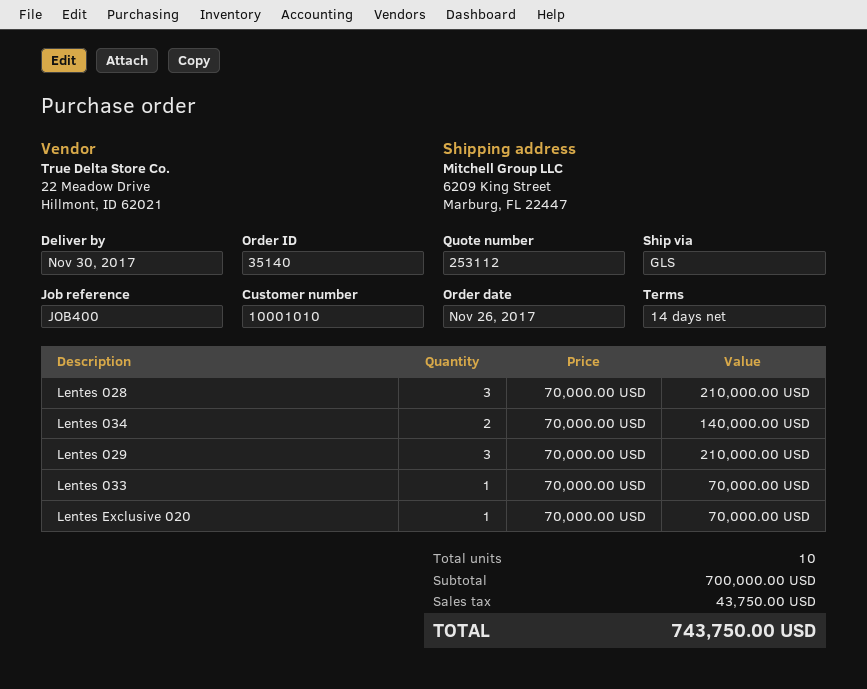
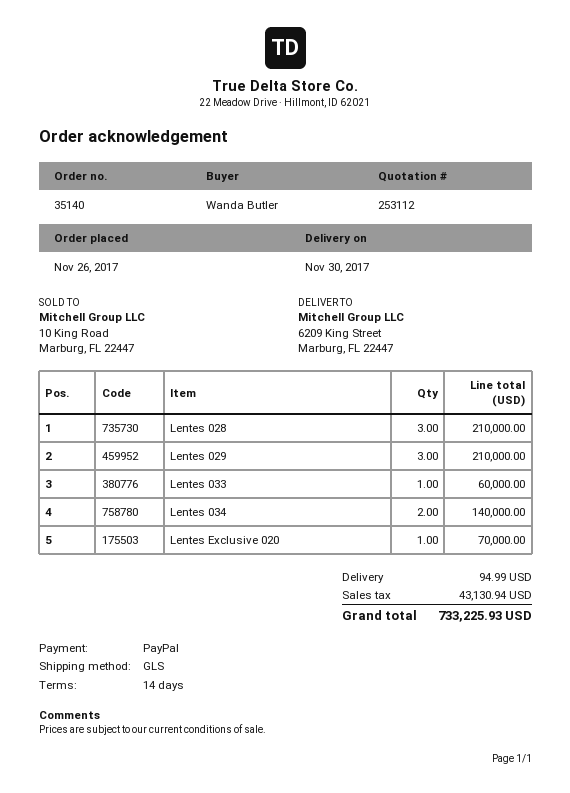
Lentes 033: 1 for 70000.00 -> 1 for 60000.00
shipping: none -> 94.99
tax: 43750.00 -> 43130.94
total: 743750.00 -> 733225.93

